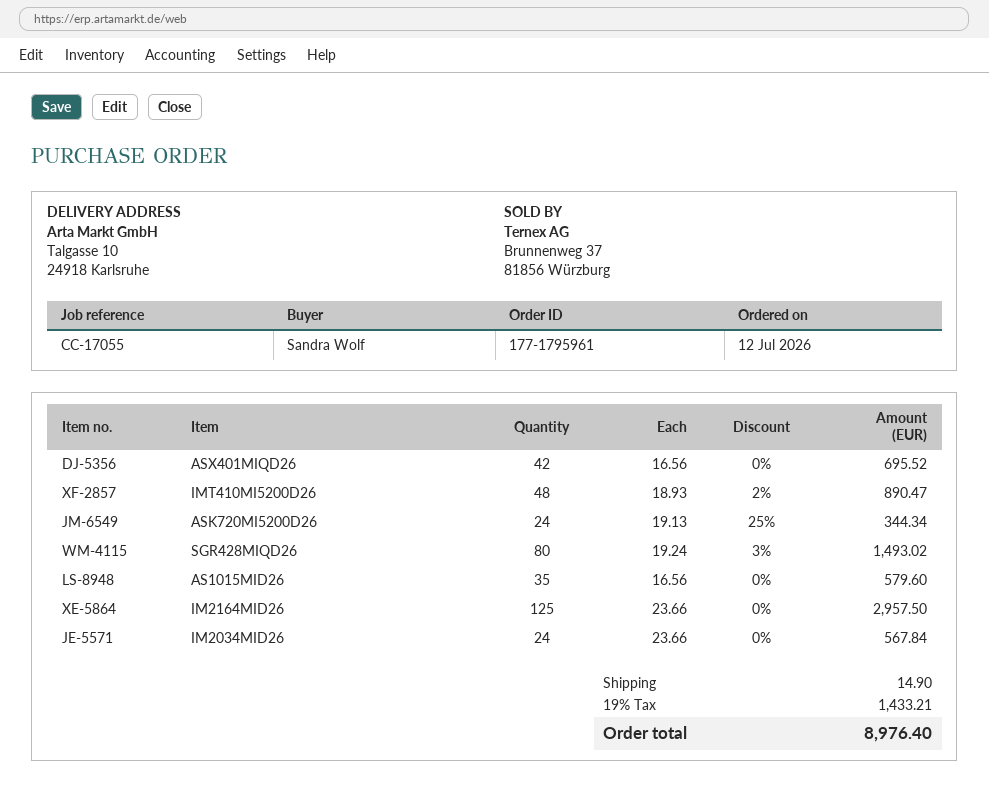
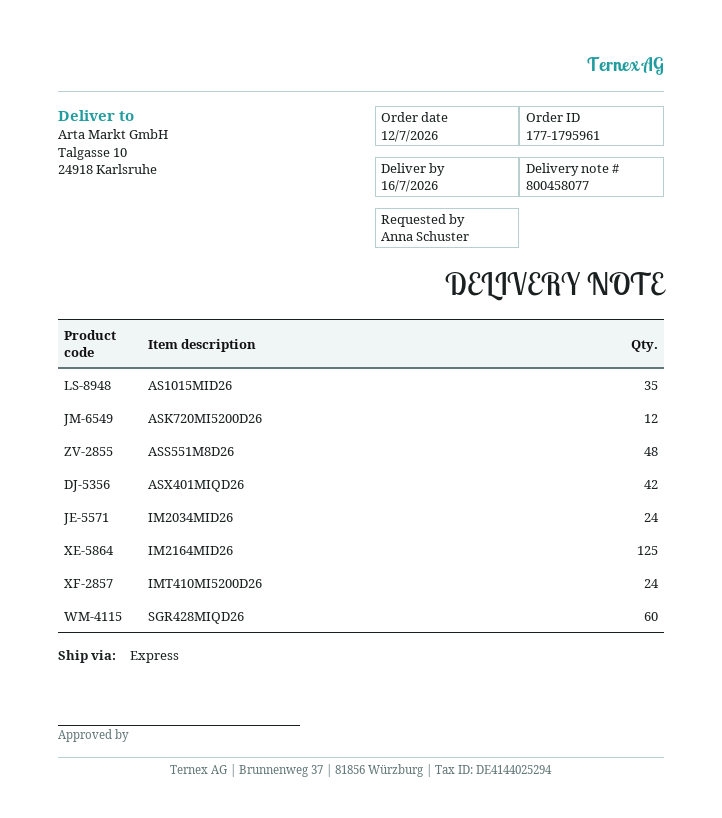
ordered by: Sandra Wolf -> Anna Schuster
IMT410MI5200D26: 48 -> 24
ASK720MI5200D26: 24 -> 12
SGR428MIQD26: 80 -> 60
ASS551M8D26: none -> 48

